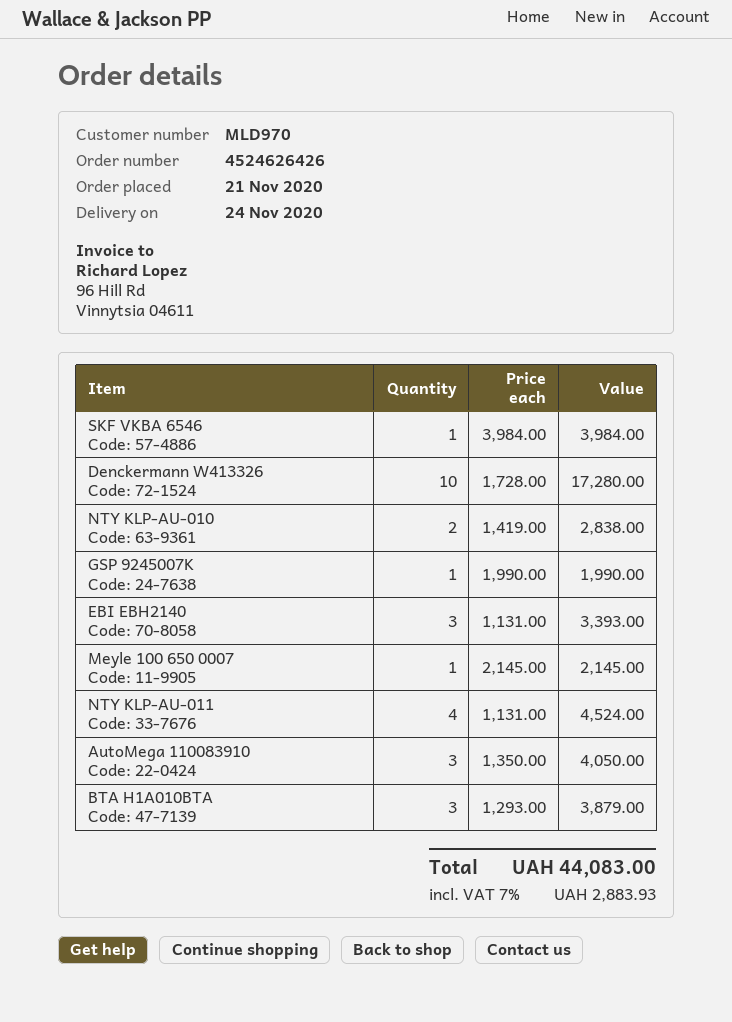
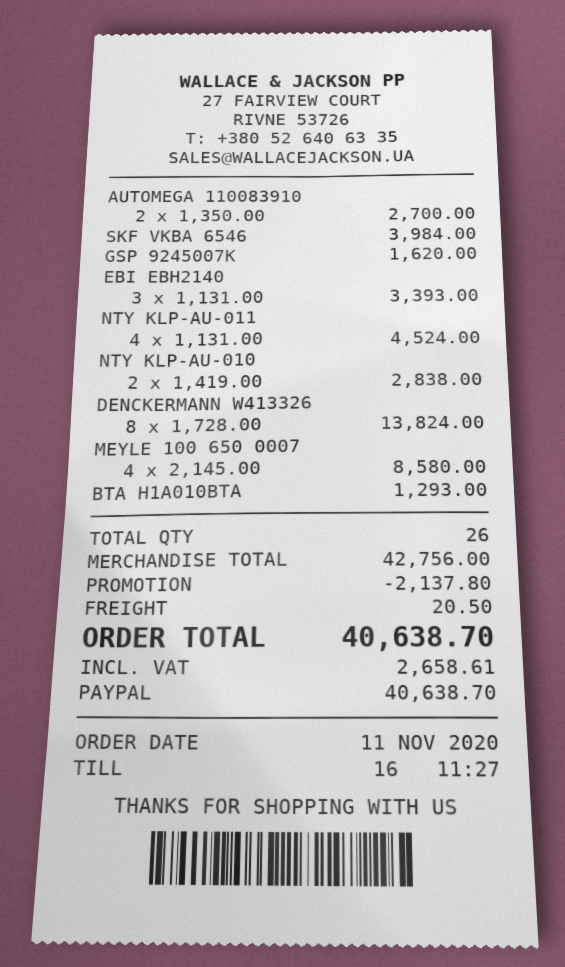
order date: 2020-11-21 -> 2020-11-11
Denckermann W413326: 10 x 1728.00 = 17280.00 -> 8 x 1728.00 = 13824.00
GSP 9245007K: 1 x 1990.00 = 1990.00 -> 1 x 1620.00 = 1620.00
Meyle 100 650 0007: 1 x 2145.00 = 2145.00 -> 4 x 2145.00 = 8580.00
AutoMega 110083910: 3 x 1350.00 = 4050.00 -> 2 x 1350.00 = 2700.00
BTA H1A010BTA: 3 x 1293.00 = 3879.00 -> 1 x 1293.00 = 1293.00
discount: none -> 2137.80
shipping: none -> 20.50
tax: 2883.93 -> 2658.61
total: 44083.00 -> 40638.70

